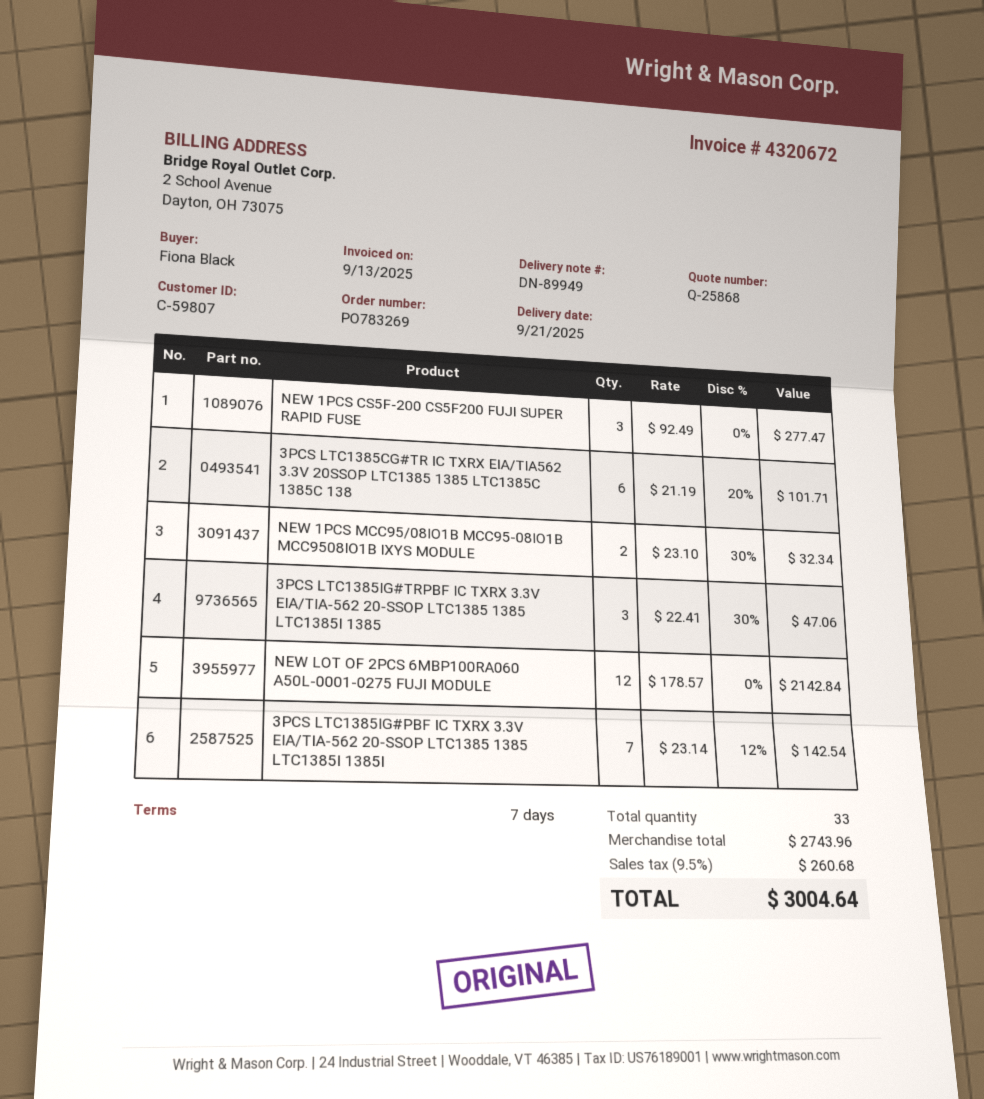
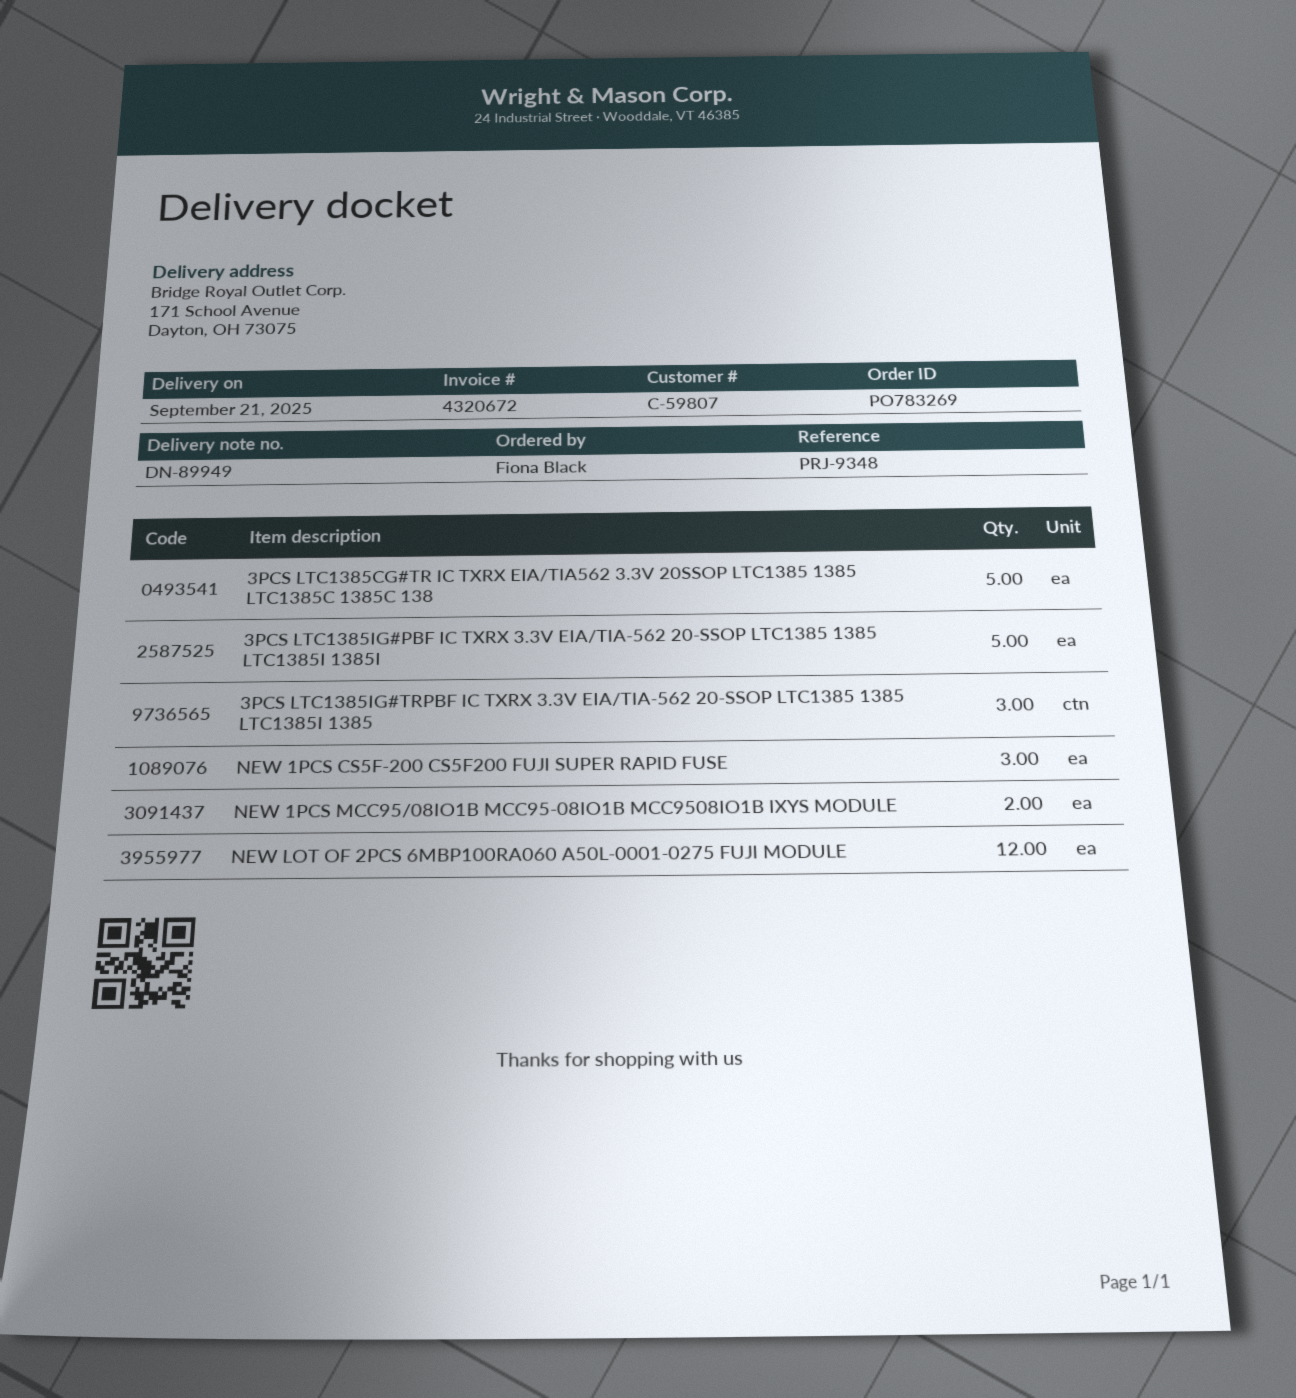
3PCS LTC1385CG#TR IC TXRX EIA/TIA562 3.3V 20SSOP LTC1385 1385 LTC1385C 1385C 138: 6 -> 5
3PCS LTC1385IG#PBF IC TXRX 3.3V EIA/TIA-562 20-SSOP LTC1385 1385 LTC1385I 1385I: 7 -> 5

